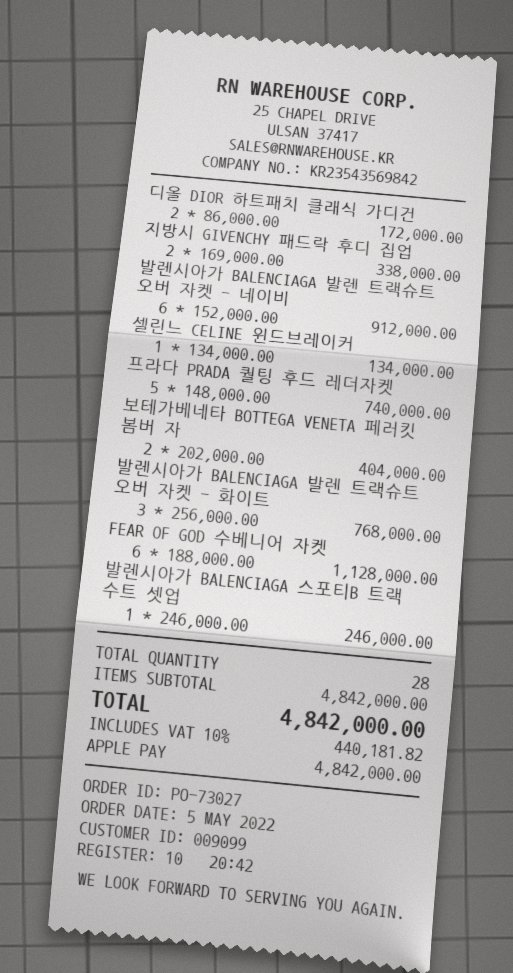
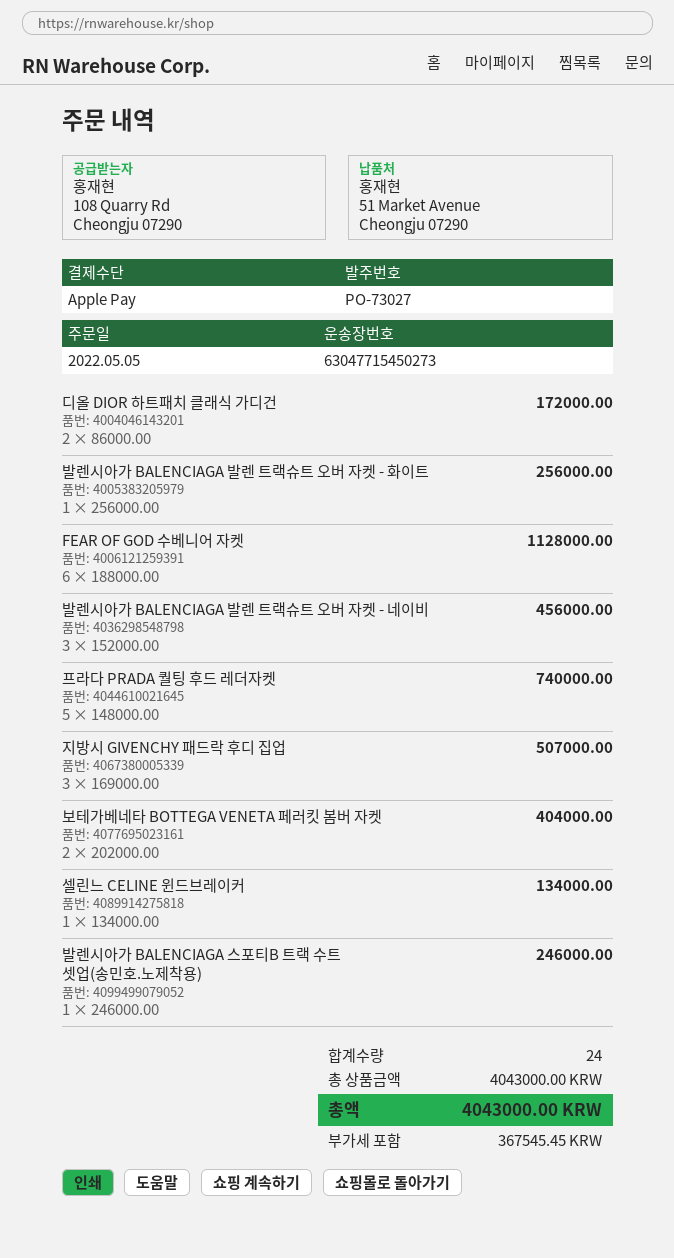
지방시 GIVENCHY 패드락 후디 집업: 2 x 169000.00 = 338000.00 -> 3 x 169000.00 = 507000.00
발렌시아가 BALENCIAGA 발렌 트랙슈트 오버 자켓 - 네이비: 6 x 152000.00 = 912000.00 -> 3 x 152000.00 = 456000.00
발렌시아가 BALENCIAGA 발렌 트랙슈트 오버 자켓 - 화이트: 3 x 256000.00 = 768000.00 -> 1 x 256000.00 = 256000.00
total quantity: 28 -> 24
subtotal: 4842000.00 -> 4043000.00
tax: 440181.82 -> 367545.45
total: 4842000.00 -> 4043000.00

